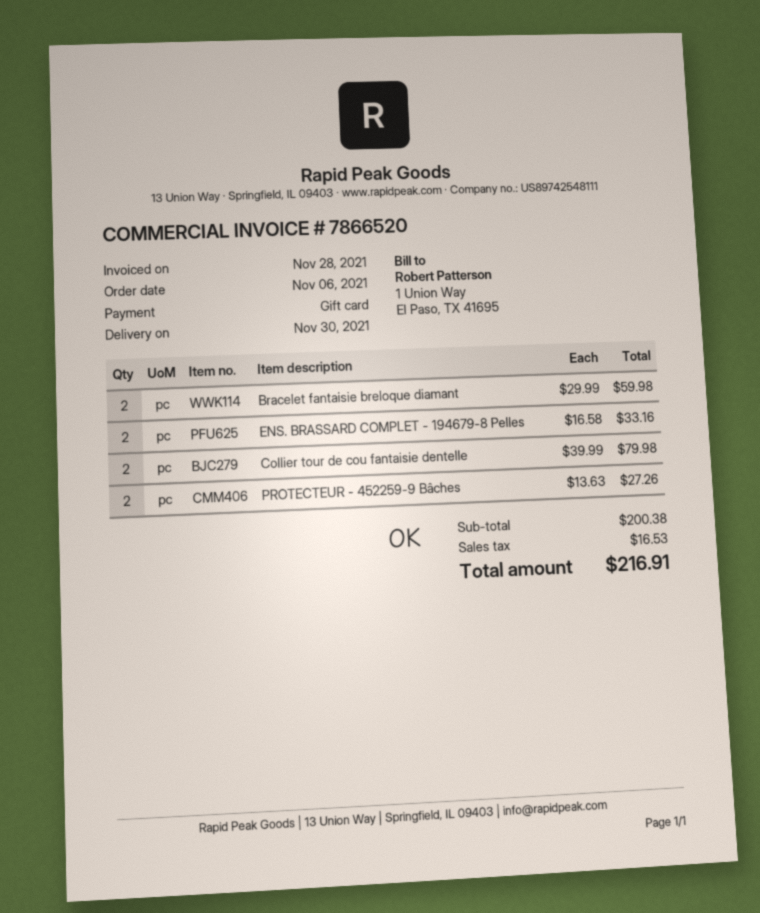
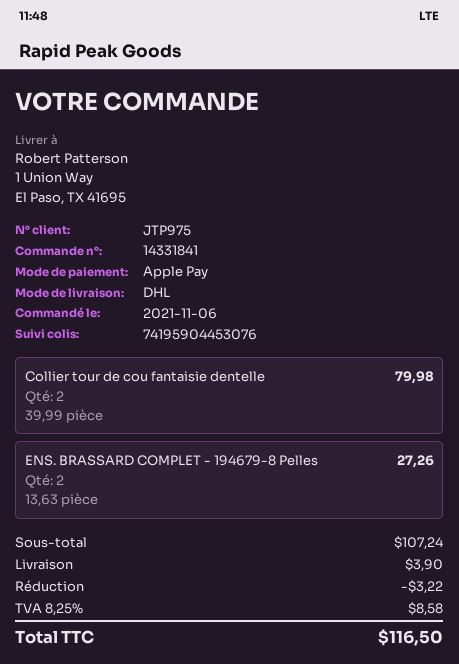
payment method: gift card -> Apple Pay
Bracelet fantaisie breloque diamant: 2 x 29.99 = 59.98 -> none
ENS. BRASSARD COMPLET - 194679-8 Pelles: 2 x 16.58 = 33.16 -> 2 x 13.63 = 27.26
PROTECTEUR - 452259-9 Bâches: 2 x 13.63 = 27.26 -> none
subtotal: 200.38 -> 107.24
discount: none -> 3.22
shipping: none -> 3.90
tax: 16.53 -> 8.58
total: 216.91 -> 116.50

